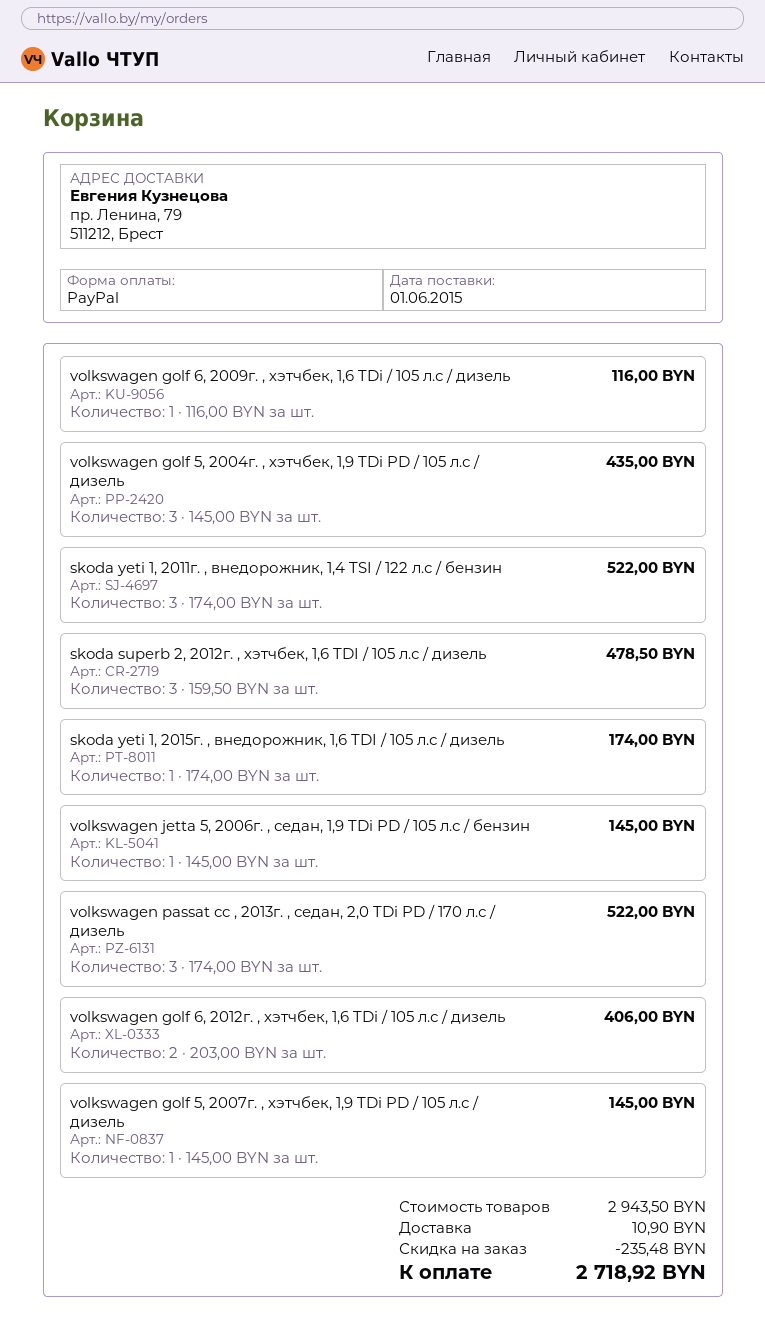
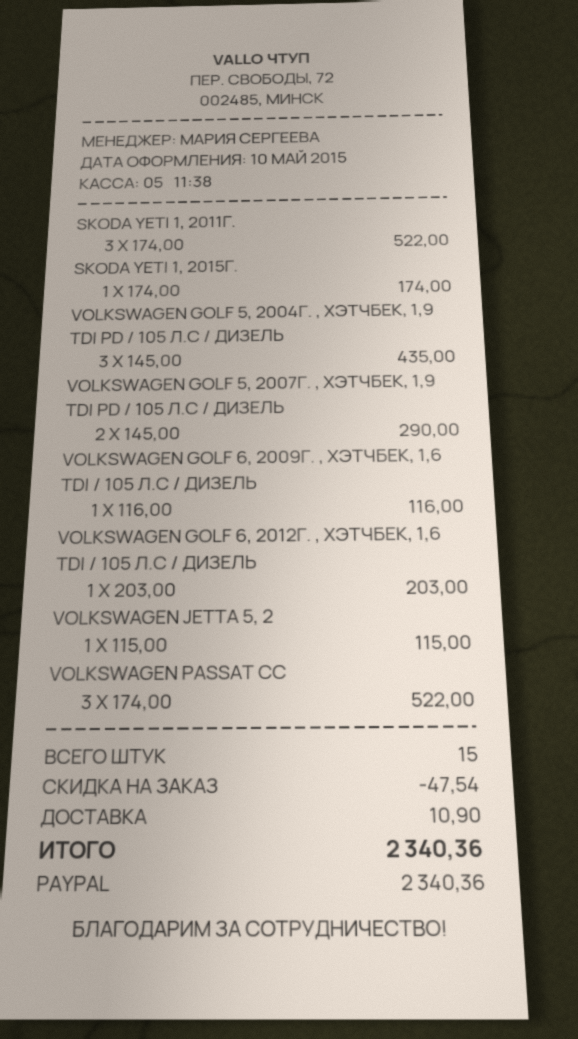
skoda superb 2, 2012г. , хэтчбек, 1,6 TDI / 105 л.с / дизель: 3 x 159.50 = 478.50 -> none
volkswagen jetta 5, 2006г. , седан, 1,9 TDi PD / 105 л.с / бензин: 1 x 145.00 = 145.00 -> 1 x 115.00 = 115.00
volkswagen golf 6, 2012г. , хэтчбек, 1,6 TDi / 105 л.с / дизель: 2 x 203.00 = 406.00 -> 1 x 203.00 = 203.00
volkswagen golf 5, 2007г. , хэтчбек, 1,9 TDi PD / 105 л.с / дизель: 1 x 145.00 = 145.00 -> 2 x 145.00 = 290.00
discount: 235.48 -> 47.54
total: 2718.92 -> 2340.36

